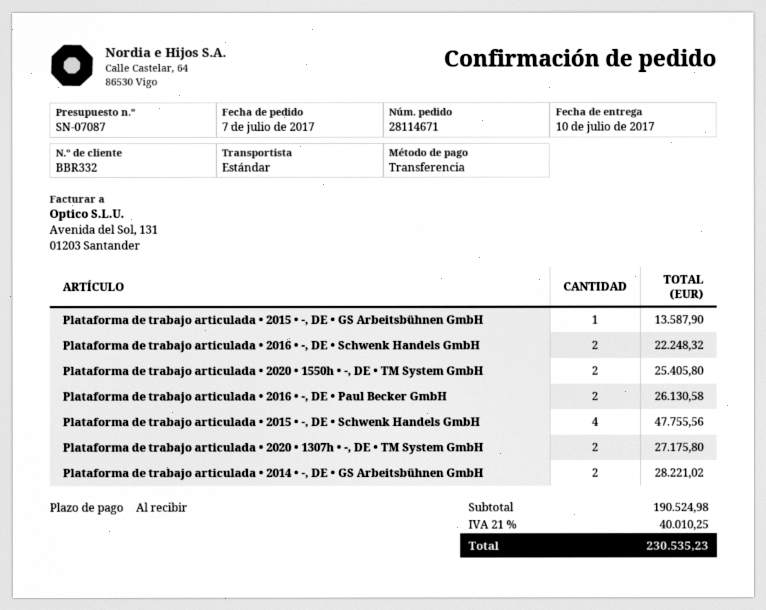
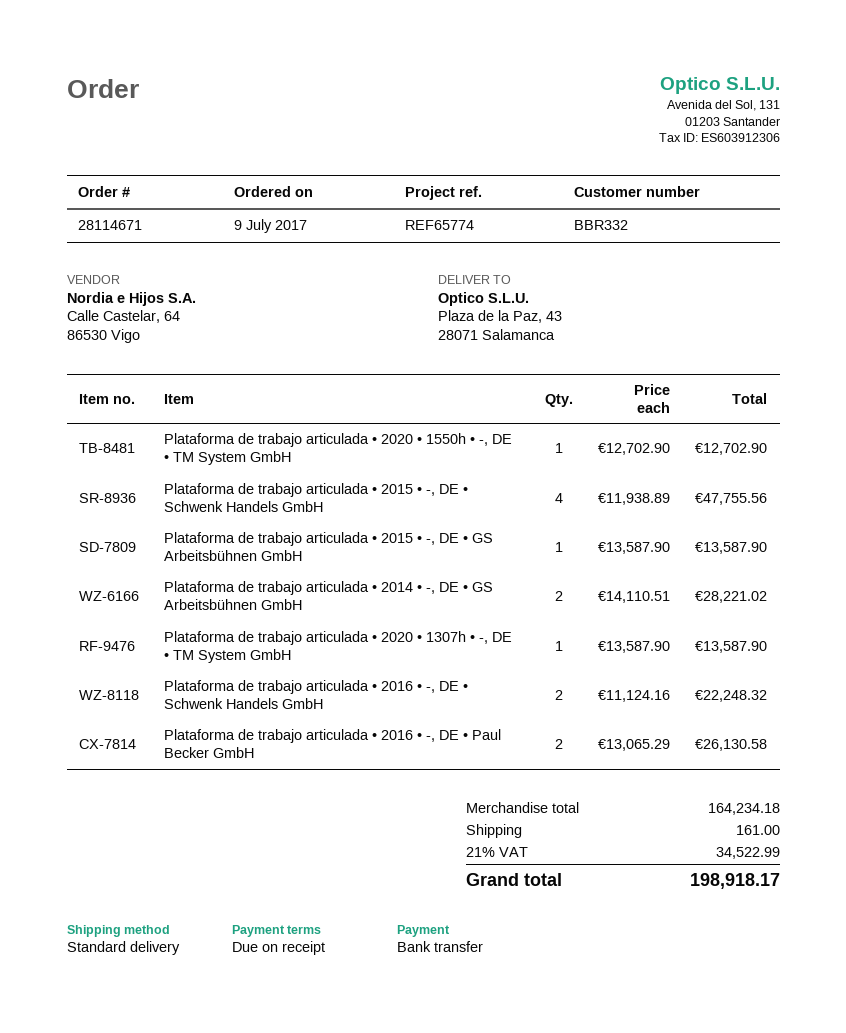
order date: 2017-07-07 -> 2017-07-09
Plataforma de trabajo articulada • 2020 • 1550h • -, DE • TM System GmbH: 2 for 25405.80 -> 1 for 12702.90
Plataforma de trabajo articulada • 2020 • 1307h • -, DE • TM System GmbH: 2 for 27175.80 -> 1 for 13587.90
subtotal: 190524.98 -> 164234.18
shipping: none -> 161.00
tax: 21% = 40010.25 -> 21% = 34522.99
total: 230535.23 -> 198918.17

